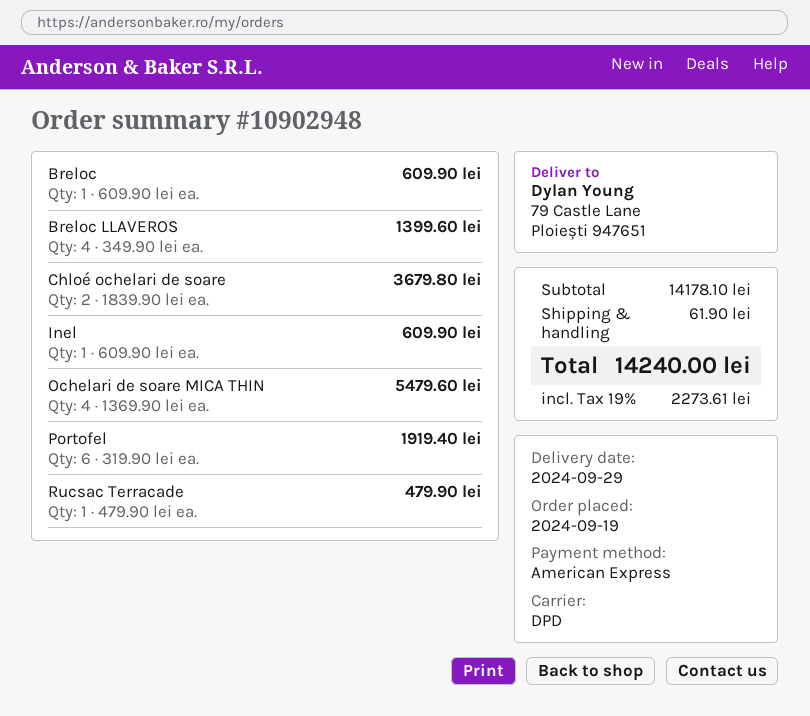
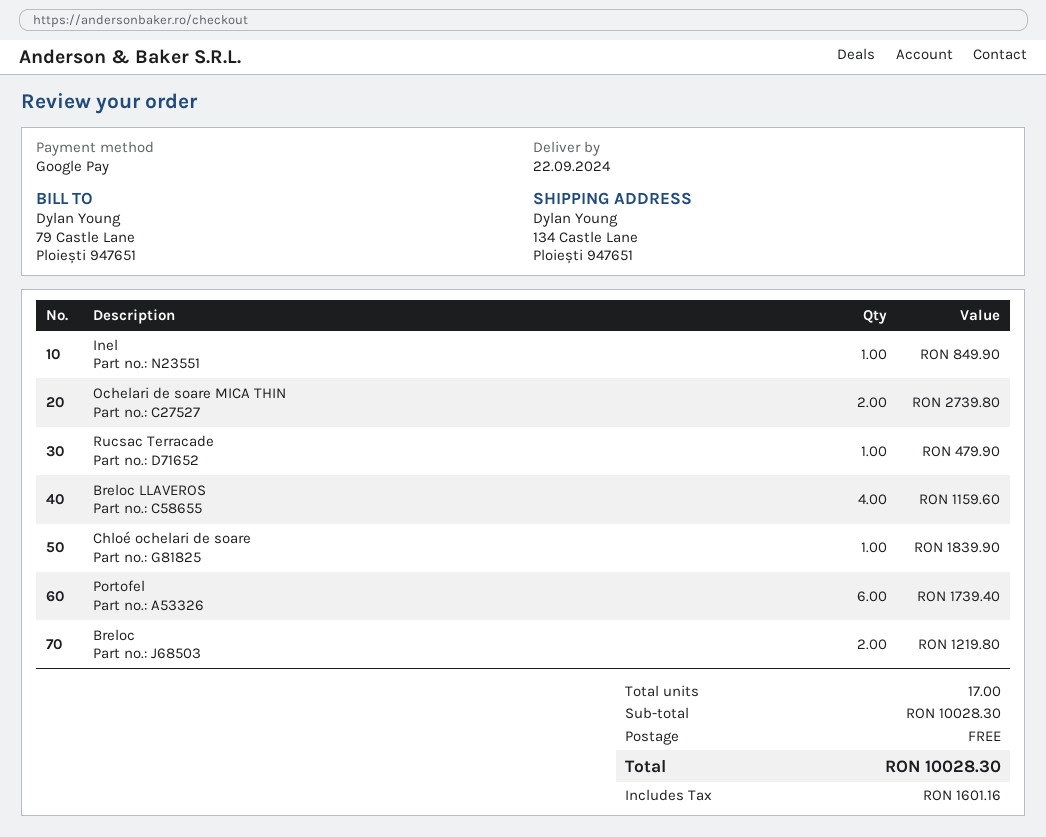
delivery date: 2024-09-29 -> 2024-09-22
payment method: American Express -> Google Pay
ship to: 79 Castle Lane, Ploiești 947651 -> 134 Castle Lane, Ploiești 947651
Breloc: 1 for 609.90 -> 2 for 1219.80
Breloc LLAVEROS: 4 for 1399.60 -> 4 for 1159.60
Chloé ochelari de soare: 2 for 3679.80 -> 1 for 1839.90
Inel: 1 for 609.90 -> 1 for 849.90
Ochelari de soare MICA THIN: 4 for 5479.60 -> 2 for 2739.80
Portofel: 6 for 1919.40 -> 6 for 1739.40
subtotal: 14178.10 -> 10028.30
shipping: 61.90 -> 0.00
tax: 2273.61 -> 1601.16
total: 14240.00 -> 10028.30

